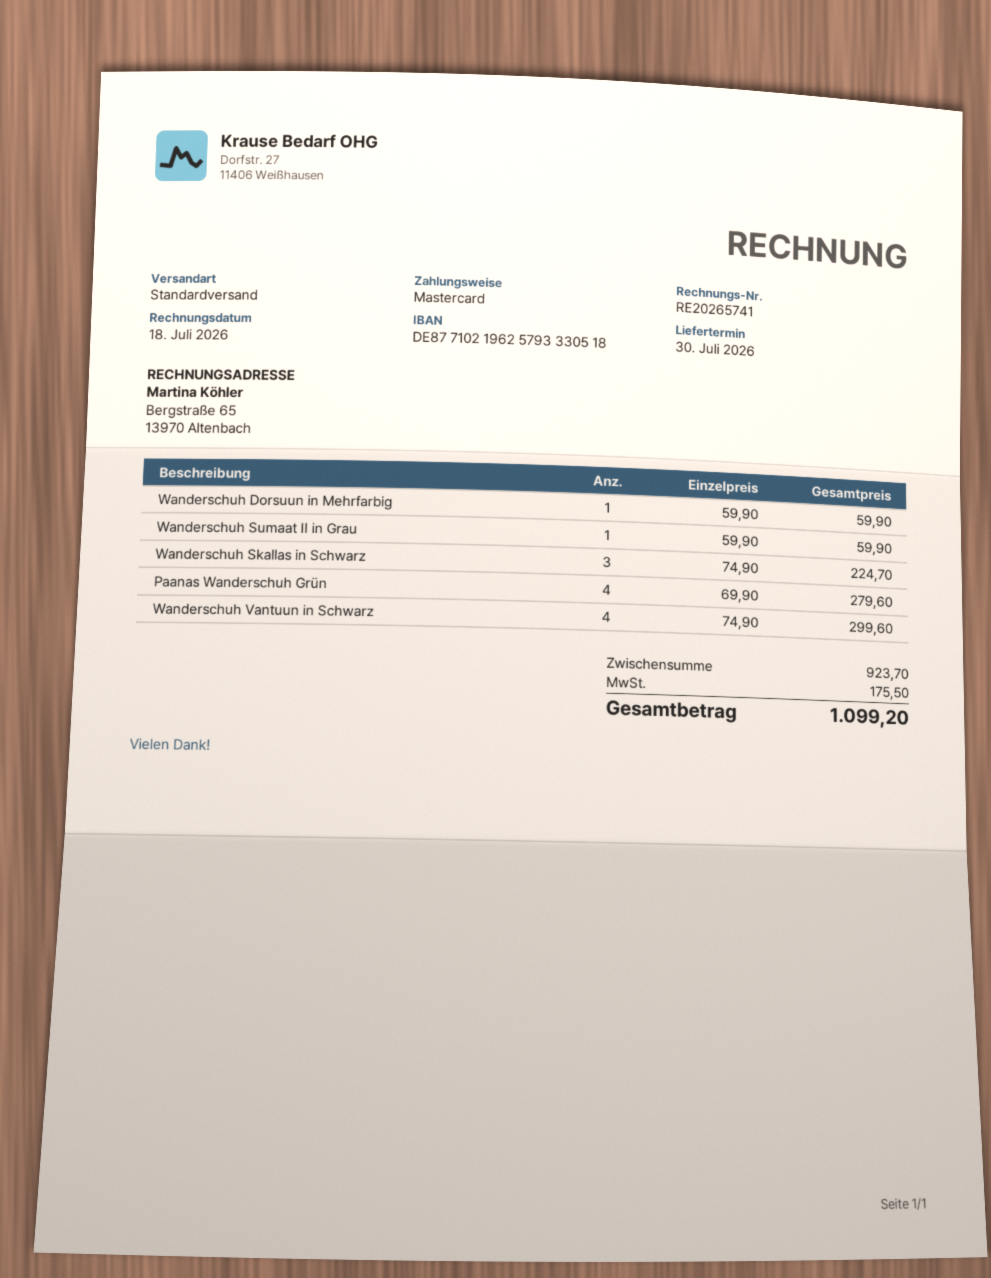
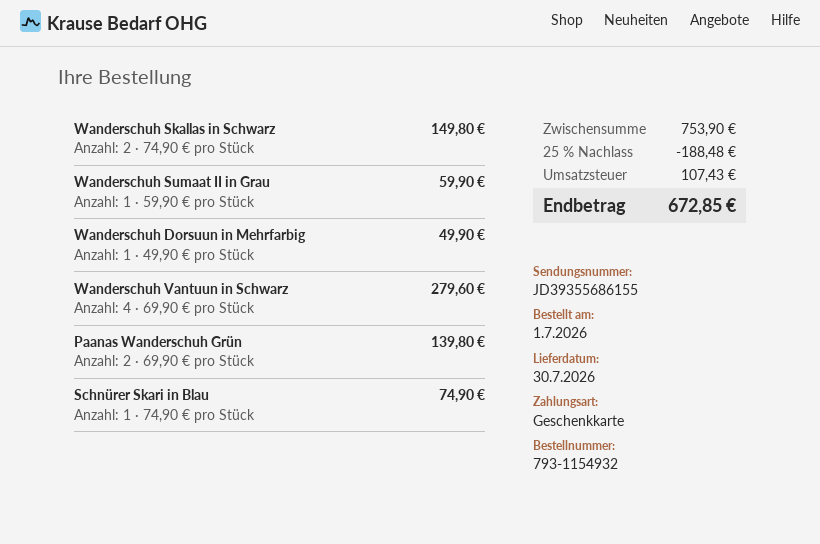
payment method: Mastercard -> gift card
Wanderschuh Dorsuun in Mehrfarbig: 1 x 59.90 = 59.90 -> 1 x 49.90 = 49.90
Wanderschuh Skallas in Schwarz: 3 x 74.90 = 224.70 -> 2 x 74.90 = 149.80
Paanas Wanderschuh Grün: 4 x 69.90 = 279.60 -> 2 x 69.90 = 139.80
Wanderschuh Vantuun in Schwarz: 4 x 74.90 = 299.60 -> 4 x 69.90 = 279.60
Schnürer Skari in Blau: none -> 1 x 74.90 = 74.90
subtotal: 923.70 -> 753.90
discount: none -> 25% = 188.48
tax: 175.50 -> 107.43
total: 1099.20 -> 672.85

